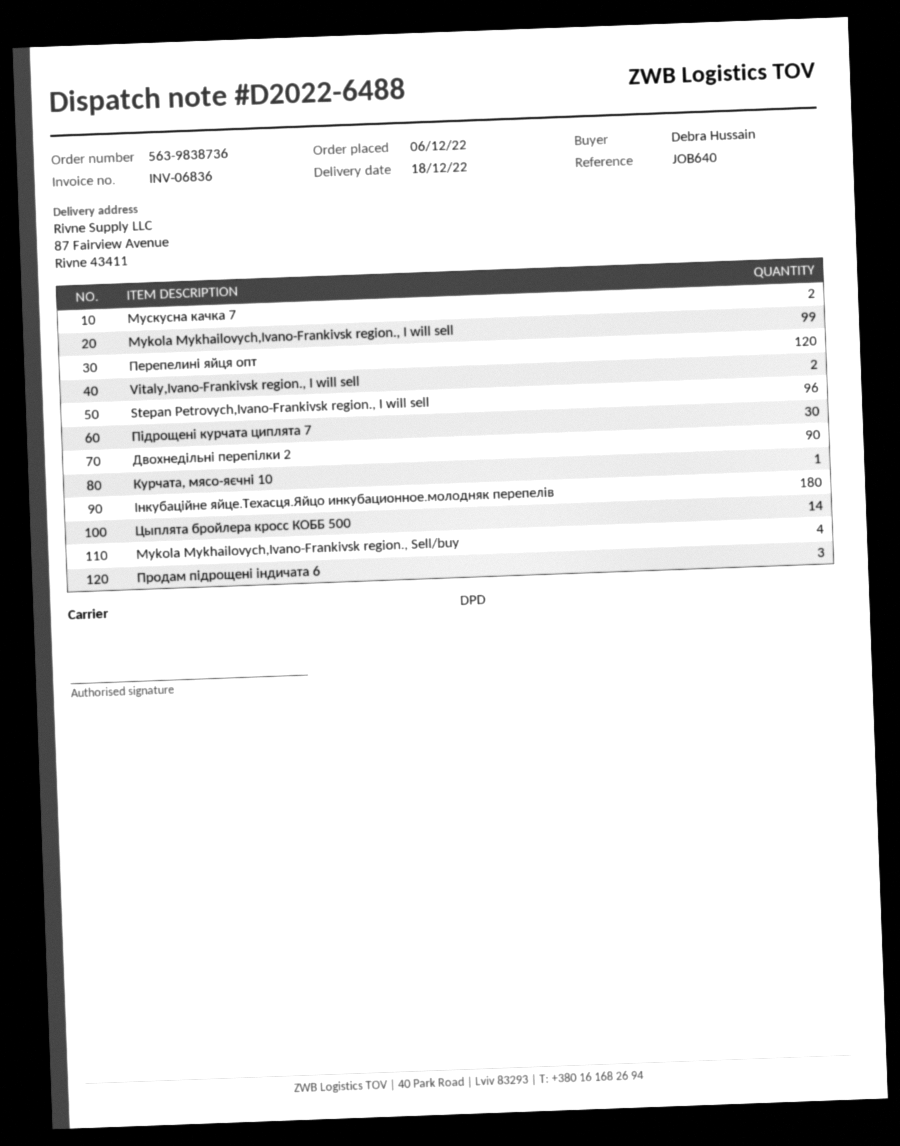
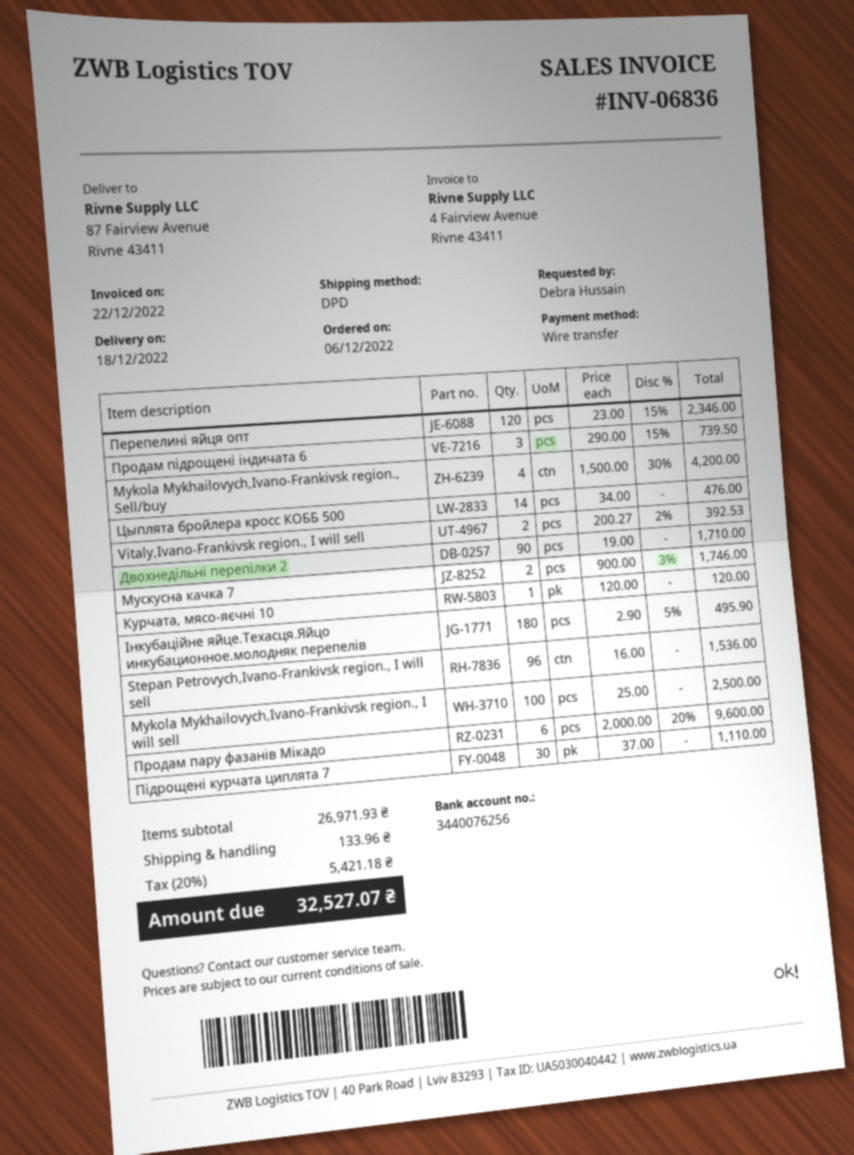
Mykola Mykhailovych,Ivano-Frankivsk region., I will sell: 99 -> 100
Продам пару фазанів Мікадо: none -> 6

